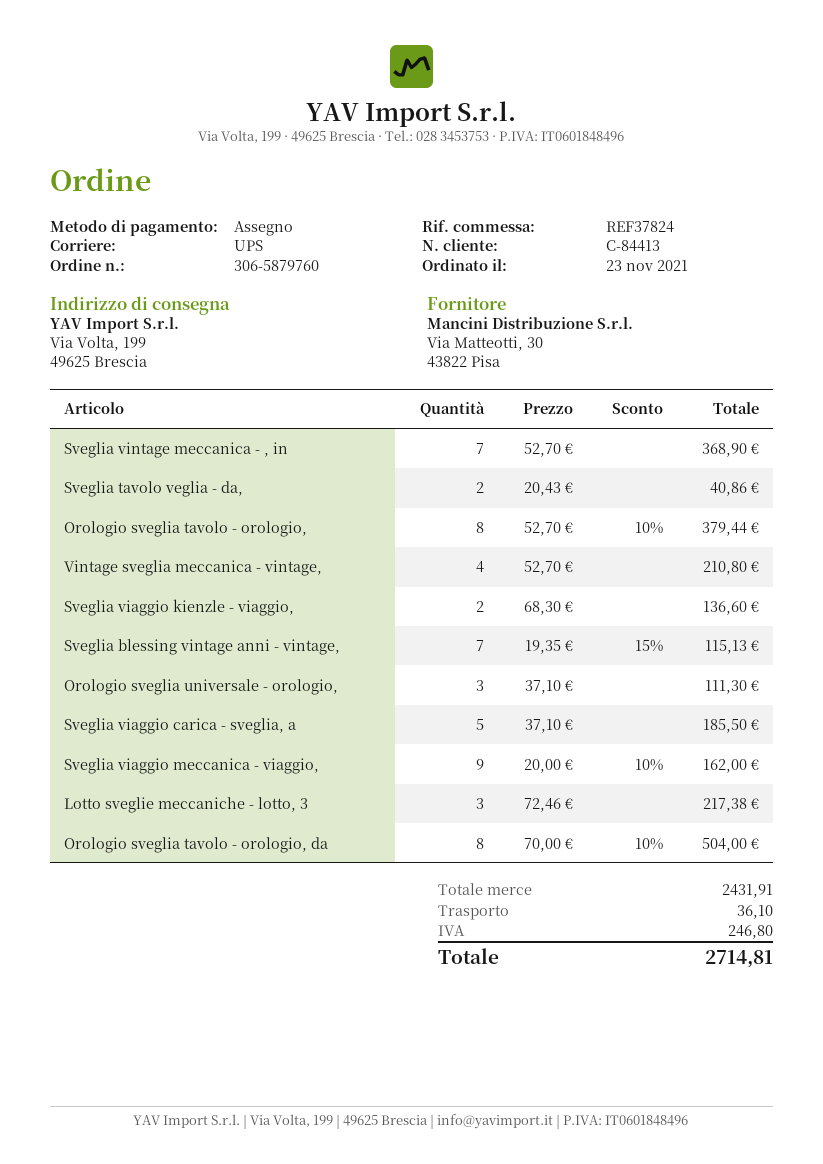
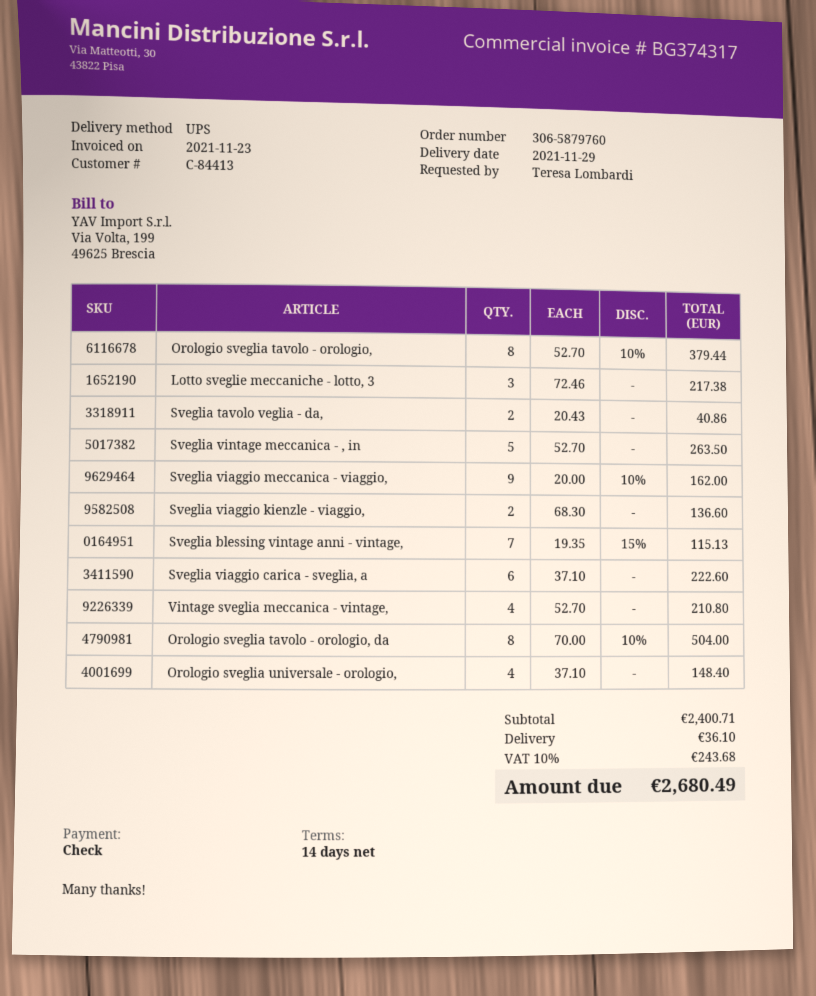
Sveglia vintage meccanica - , in: 7 x 52.70 = 368.90 -> 5 x 52.70 = 263.50
Orologio sveglia universale - orologio,: 3 x 37.10 = 111.30 -> 4 x 37.10 = 148.40
Sveglia viaggio carica - sveglia, a: 5 x 37.10 = 185.50 -> 6 x 37.10 = 222.60
subtotal: 2431.91 -> 2400.71
tax: 246.80 -> 243.68
total: 2714.81 -> 2680.49

